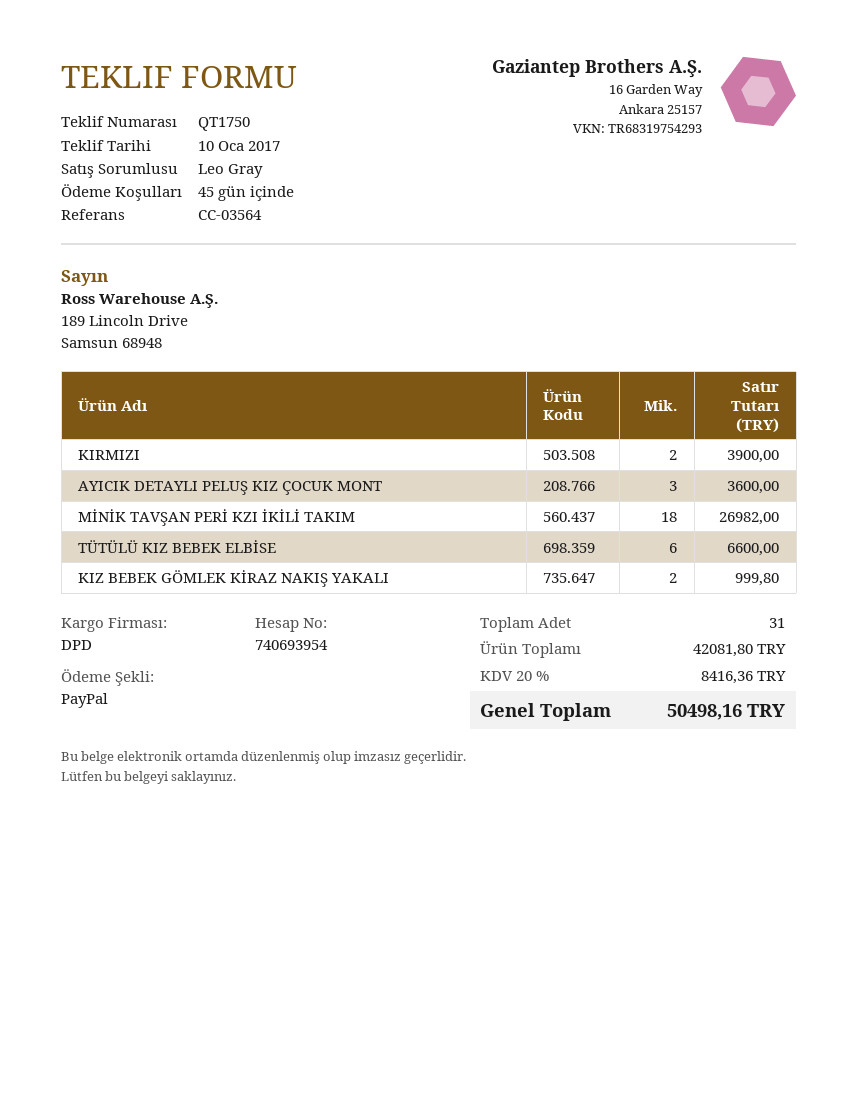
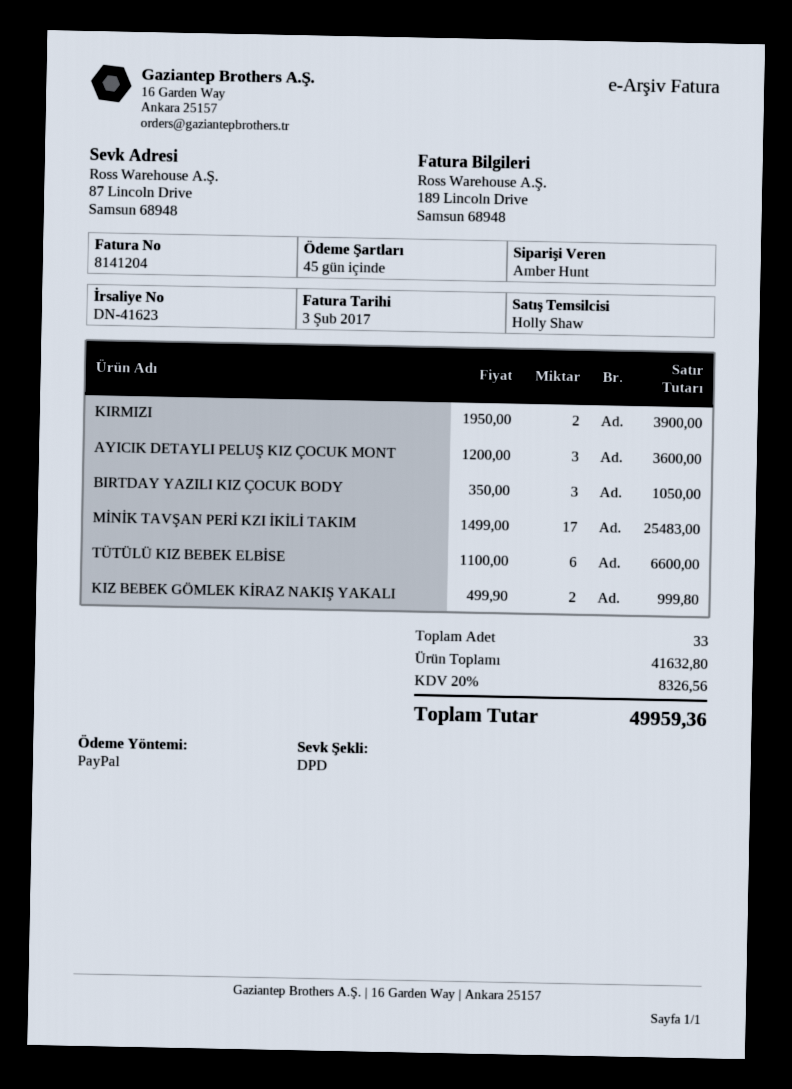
sales rep: Leo Gray -> Holly Shaw
MİNİK TAVŞAN PERİ KZI İKİLİ TAKIM: 18 for 26982.00 -> 17 for 25483.00
BIRTDAY YAZILI KIZ ÇOCUK BODY: none -> 3 for 1050.00
total quantity: 31 -> 33
subtotal: 42081.80 -> 41632.80
tax: 20% = 8416.36 -> 20% = 8326.56
total: 50498.16 -> 49959.36

